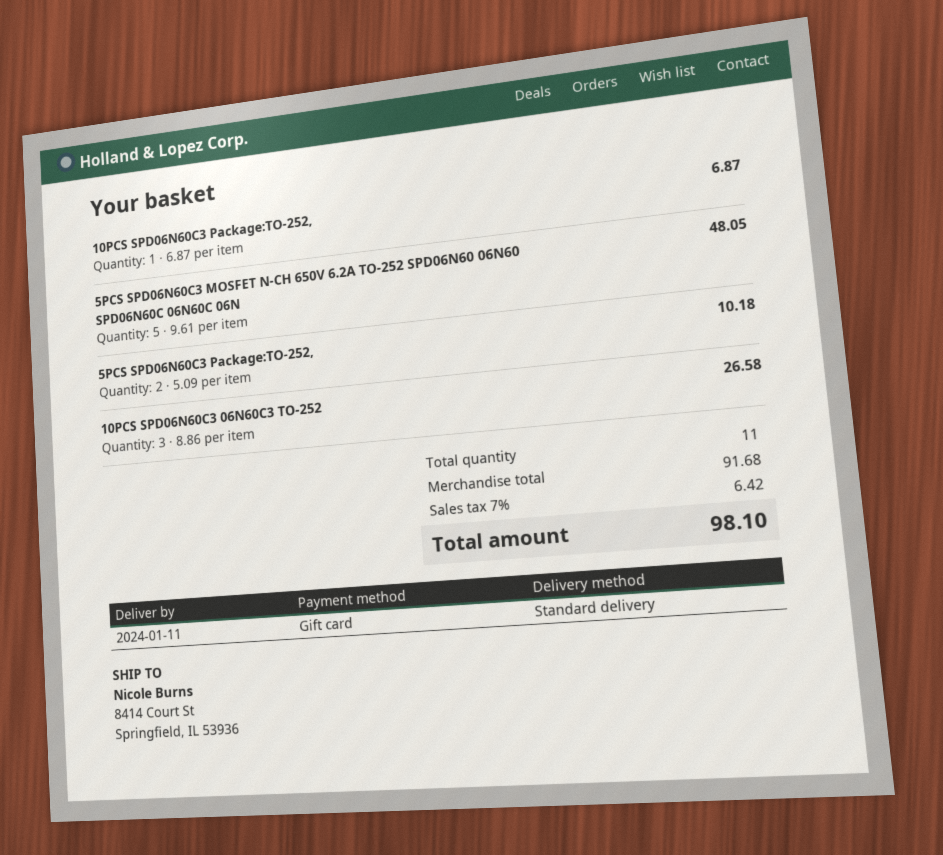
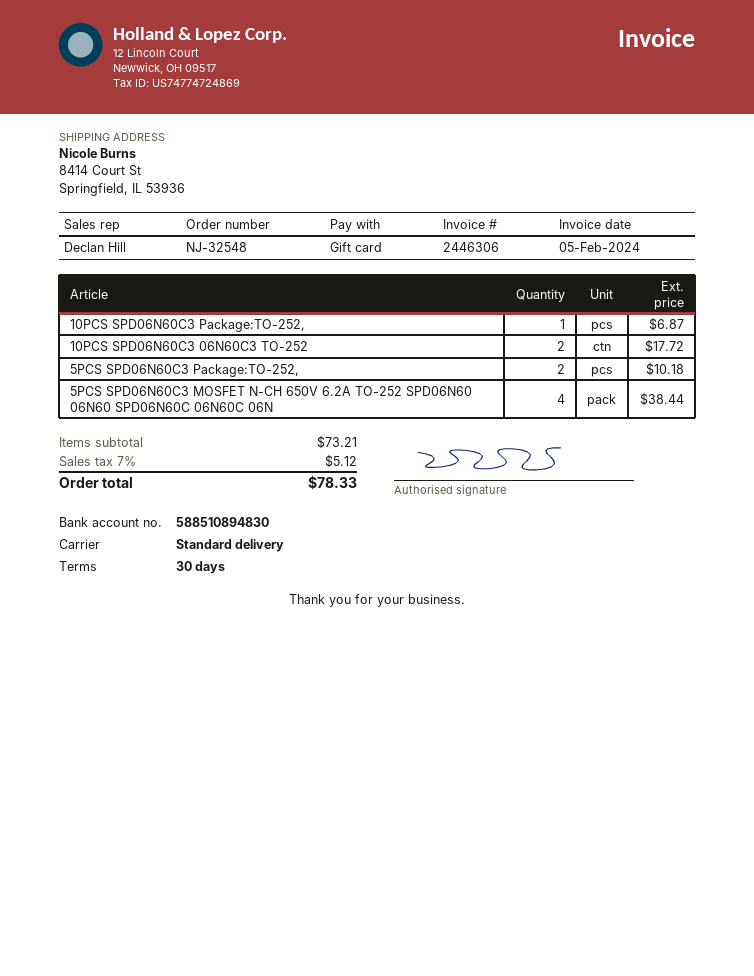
5PCS SPD06N60C3 MOSFET N-CH 650V 6.2A TO-252 SPD06N60 06N60 SPD06N60C 06N60C 06N: 5 for 48.05 -> 4 for 38.44
10PCS SPD06N60C3 06N60C3 TO-252: 3 for 26.58 -> 2 for 17.72
subtotal: 91.68 -> 73.21
tax: 7% = 6.42 -> 7% = 5.12
total: 98.10 -> 78.33

